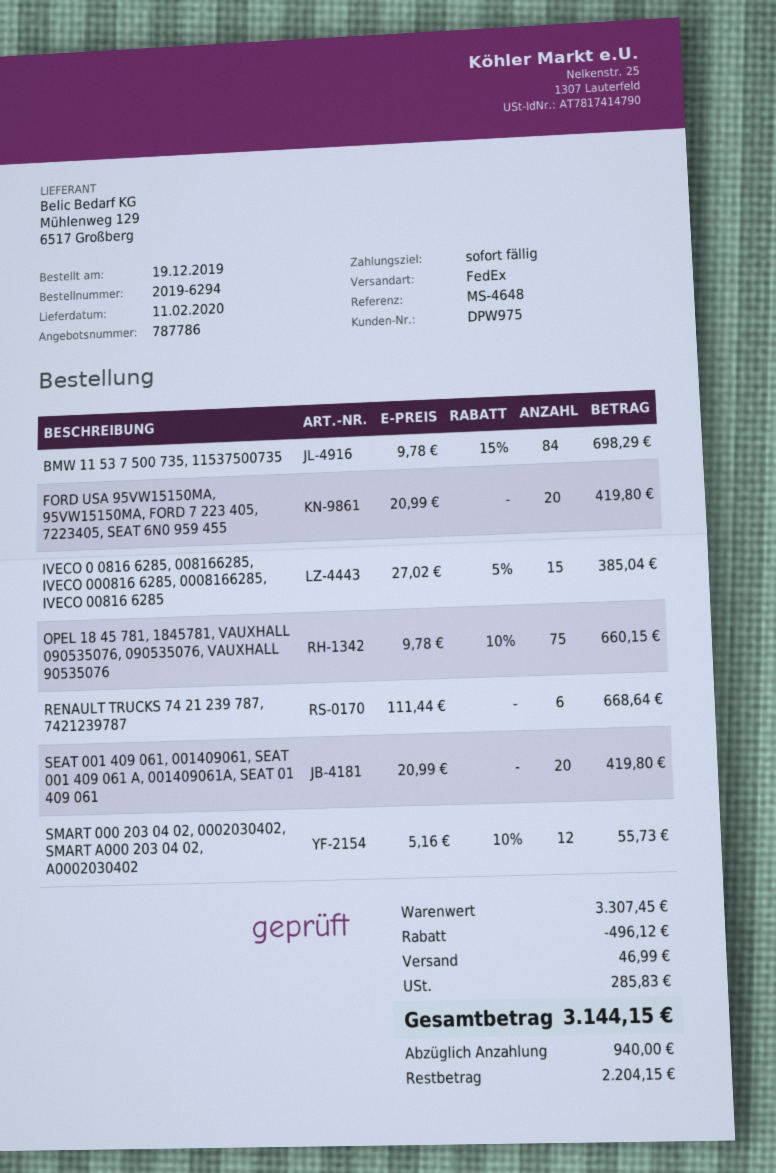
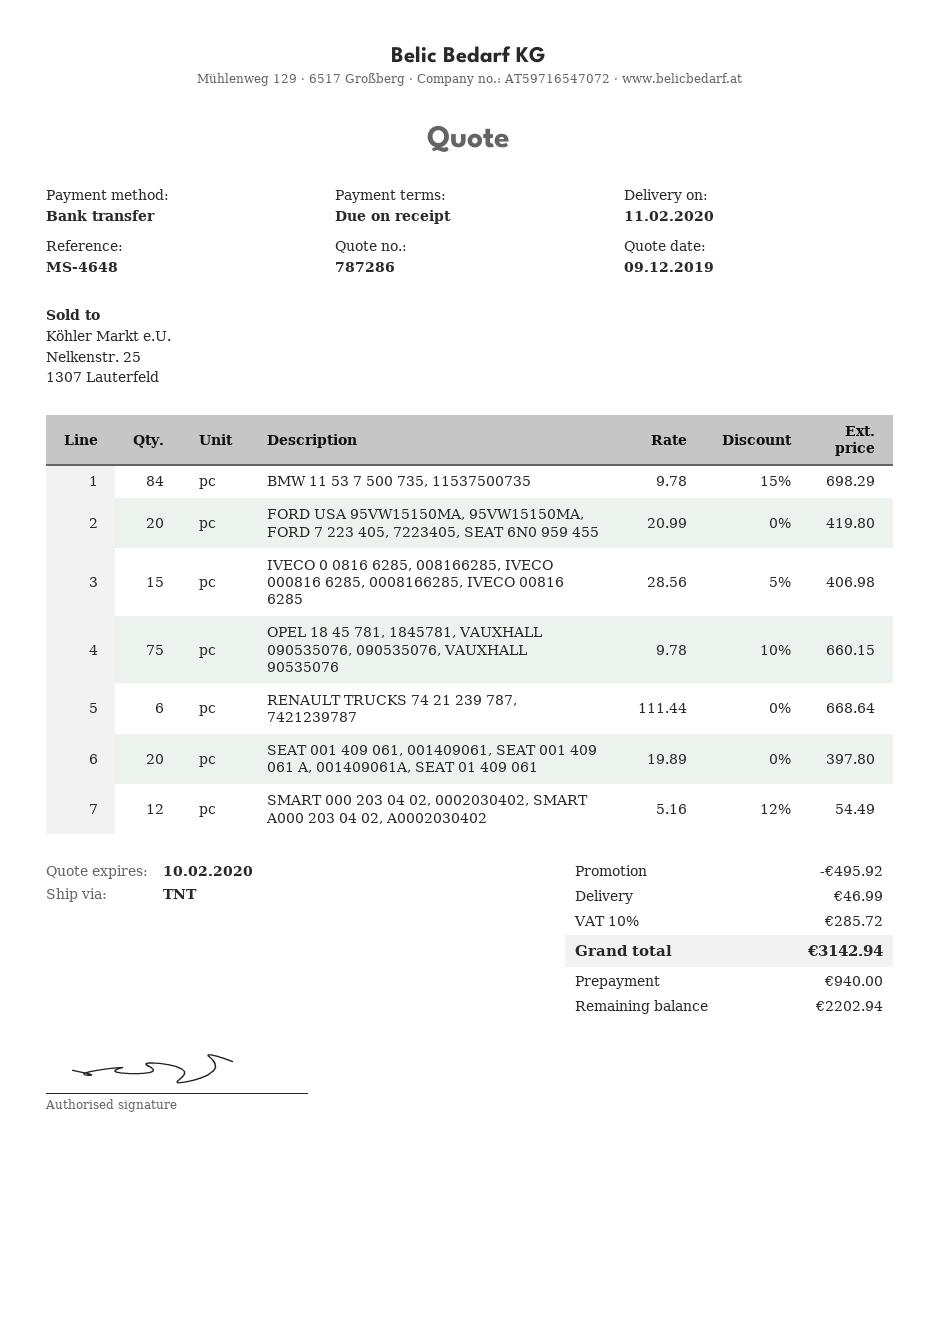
quote number: 787786 -> 787286
shipping method: FedEx -> TNT
IVECO 0 0816 6285, 008166285, IVECO 000816 6285, 0008166285, IVECO 00816 6285: 15 x 27.02 - 5% = 385.04 -> 15 x 28.56 - 5% = 406.98
SEAT 001 409 061, 001409061, SEAT 001 409 061 A, 001409061A, SEAT 01 409 061: 20 x 20.99 = 419.80 -> 20 x 19.89 = 397.80
SMART 000 203 04 02, 0002030402, SMART A000 203 04 02, A0002030402: 12 x 5.16 - 10% = 55.73 -> 12 x 5.16 - 12% = 54.49
discount: 496.12 -> 495.92
tax: 285.83 -> 285.72
total: 3144.15 -> 3142.94
balance: 2204.15 -> 2202.94

